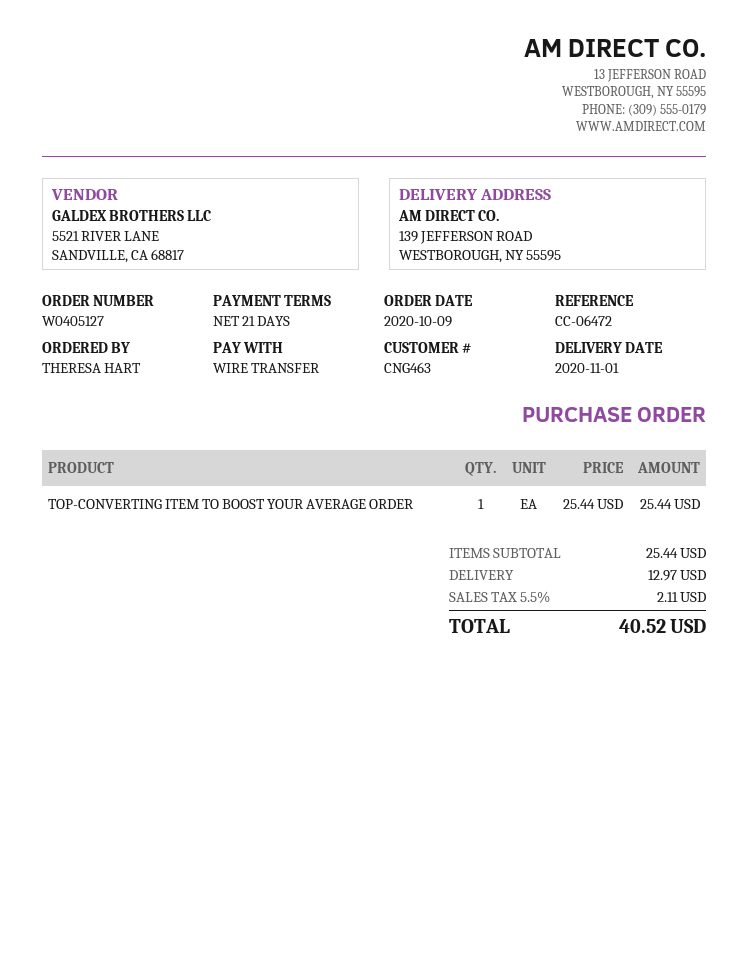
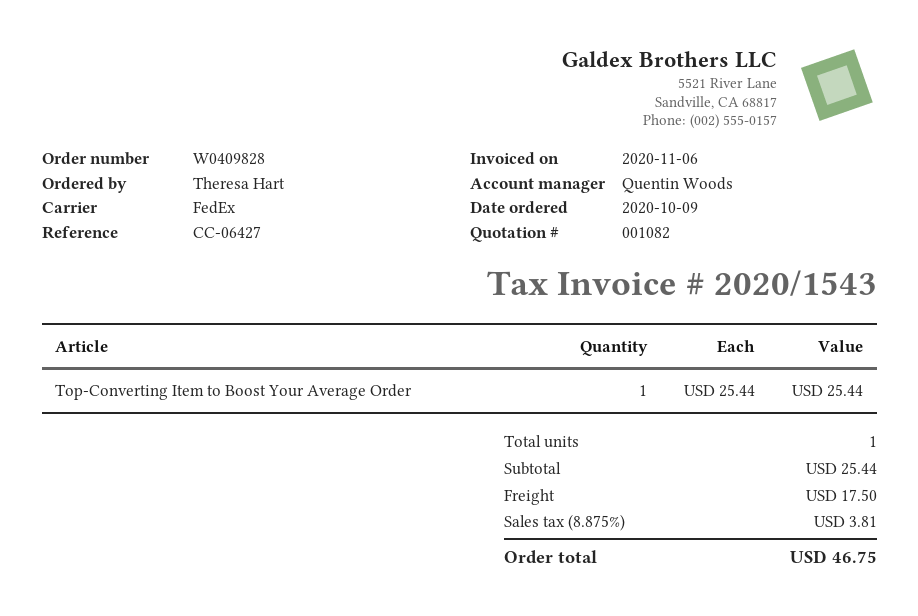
order number: W0405127 -> W0409828
reference: CC-06472 -> CC-06427
shipping: 12.97 -> 17.50
tax: 5.5% = 2.11 -> 8.875% = 3.81
total: 40.52 -> 46.75

